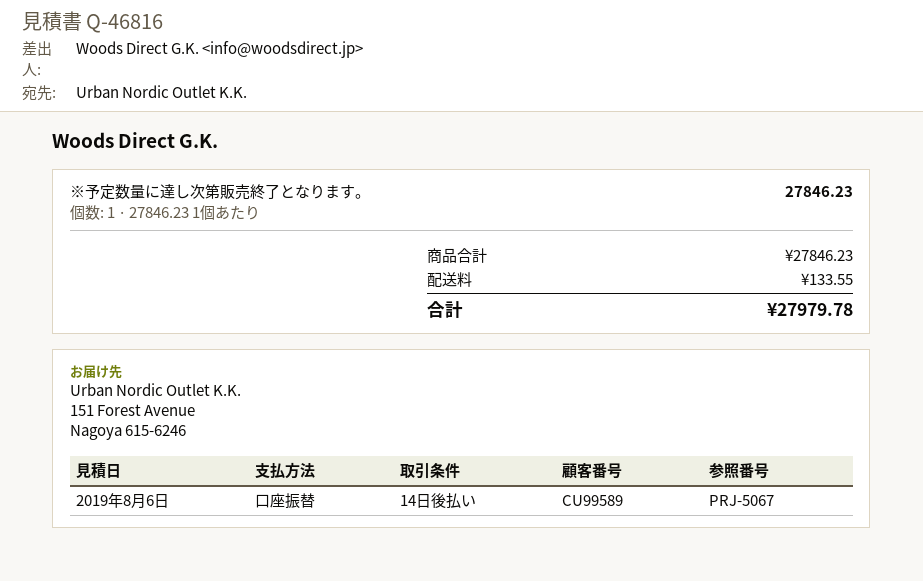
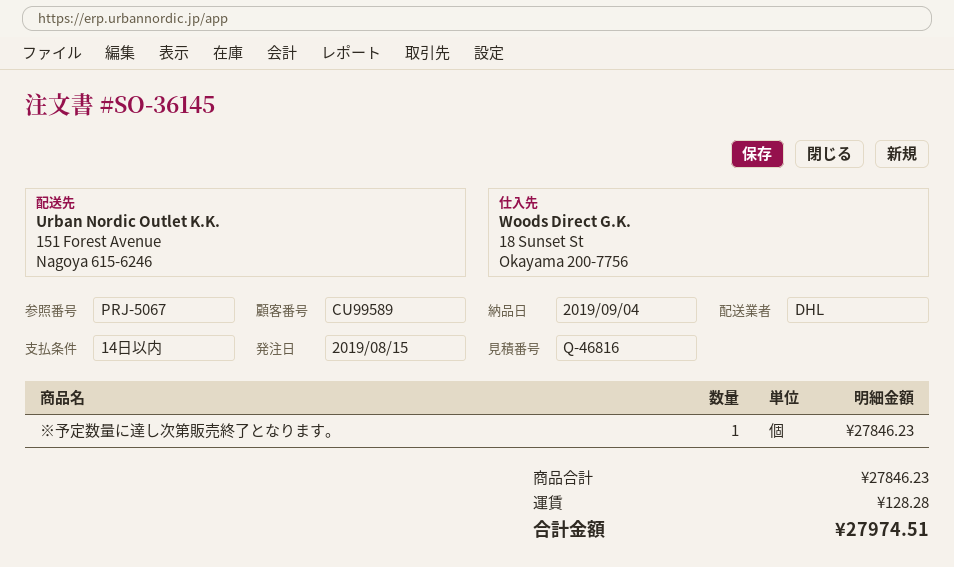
shipping: 133.55 -> 128.28
total: 27979.78 -> 27974.51

